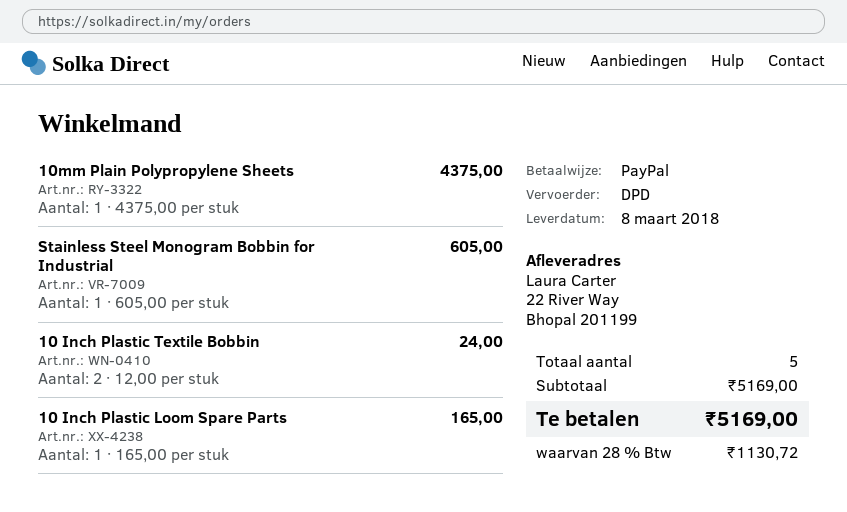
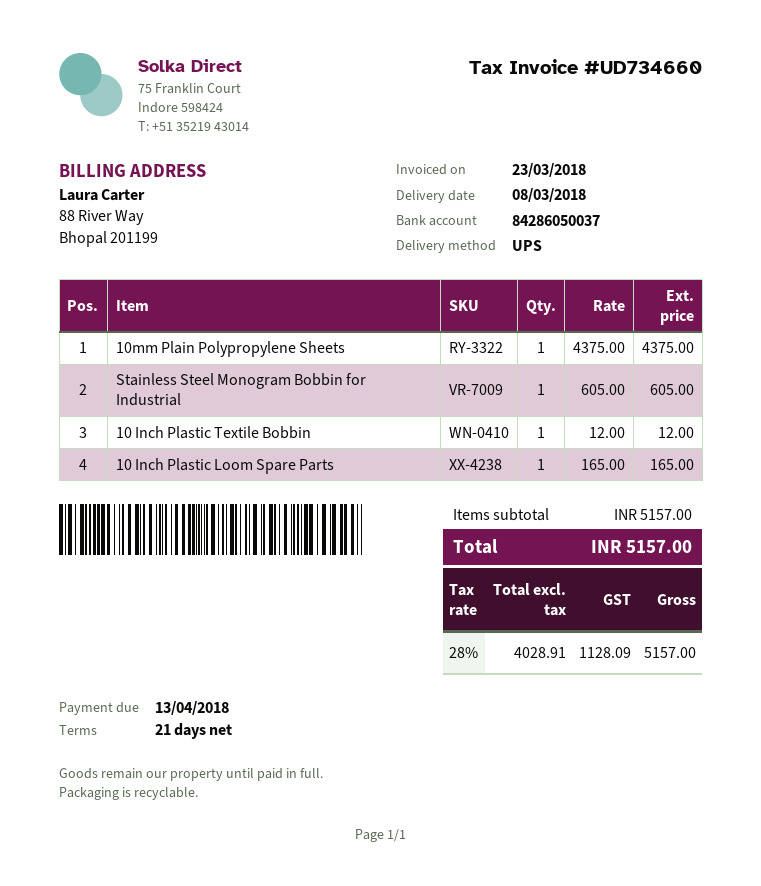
shipping method: DPD -> UPS
10 Inch Plastic Textile Bobbin: 2 x 12.00 = 24.00 -> 1 x 12.00 = 12.00
subtotal: 5169.00 -> 5157.00
tax: 28% = 1130.72 -> 28% = 1128.09
total: 5169.00 -> 5157.00

